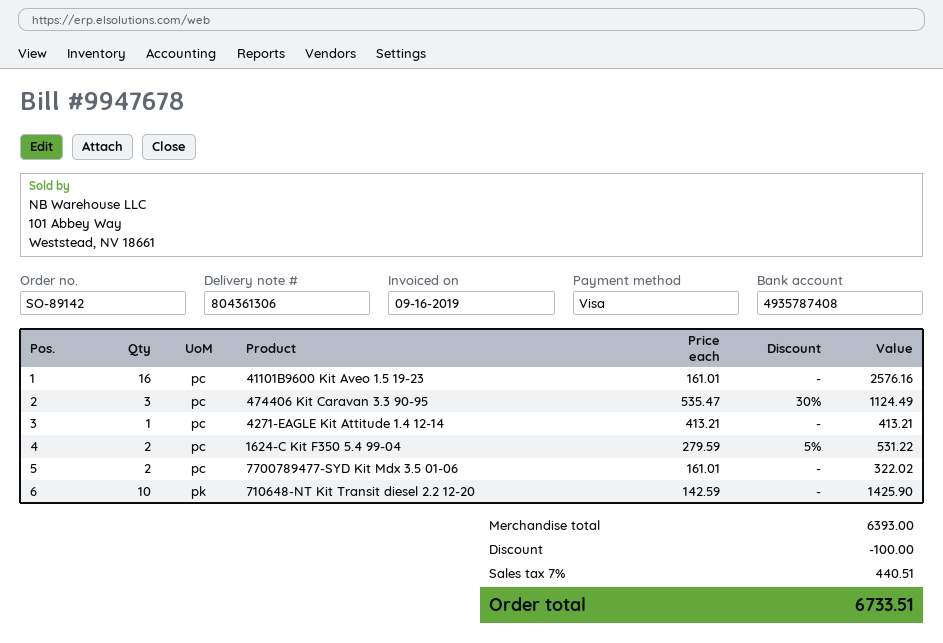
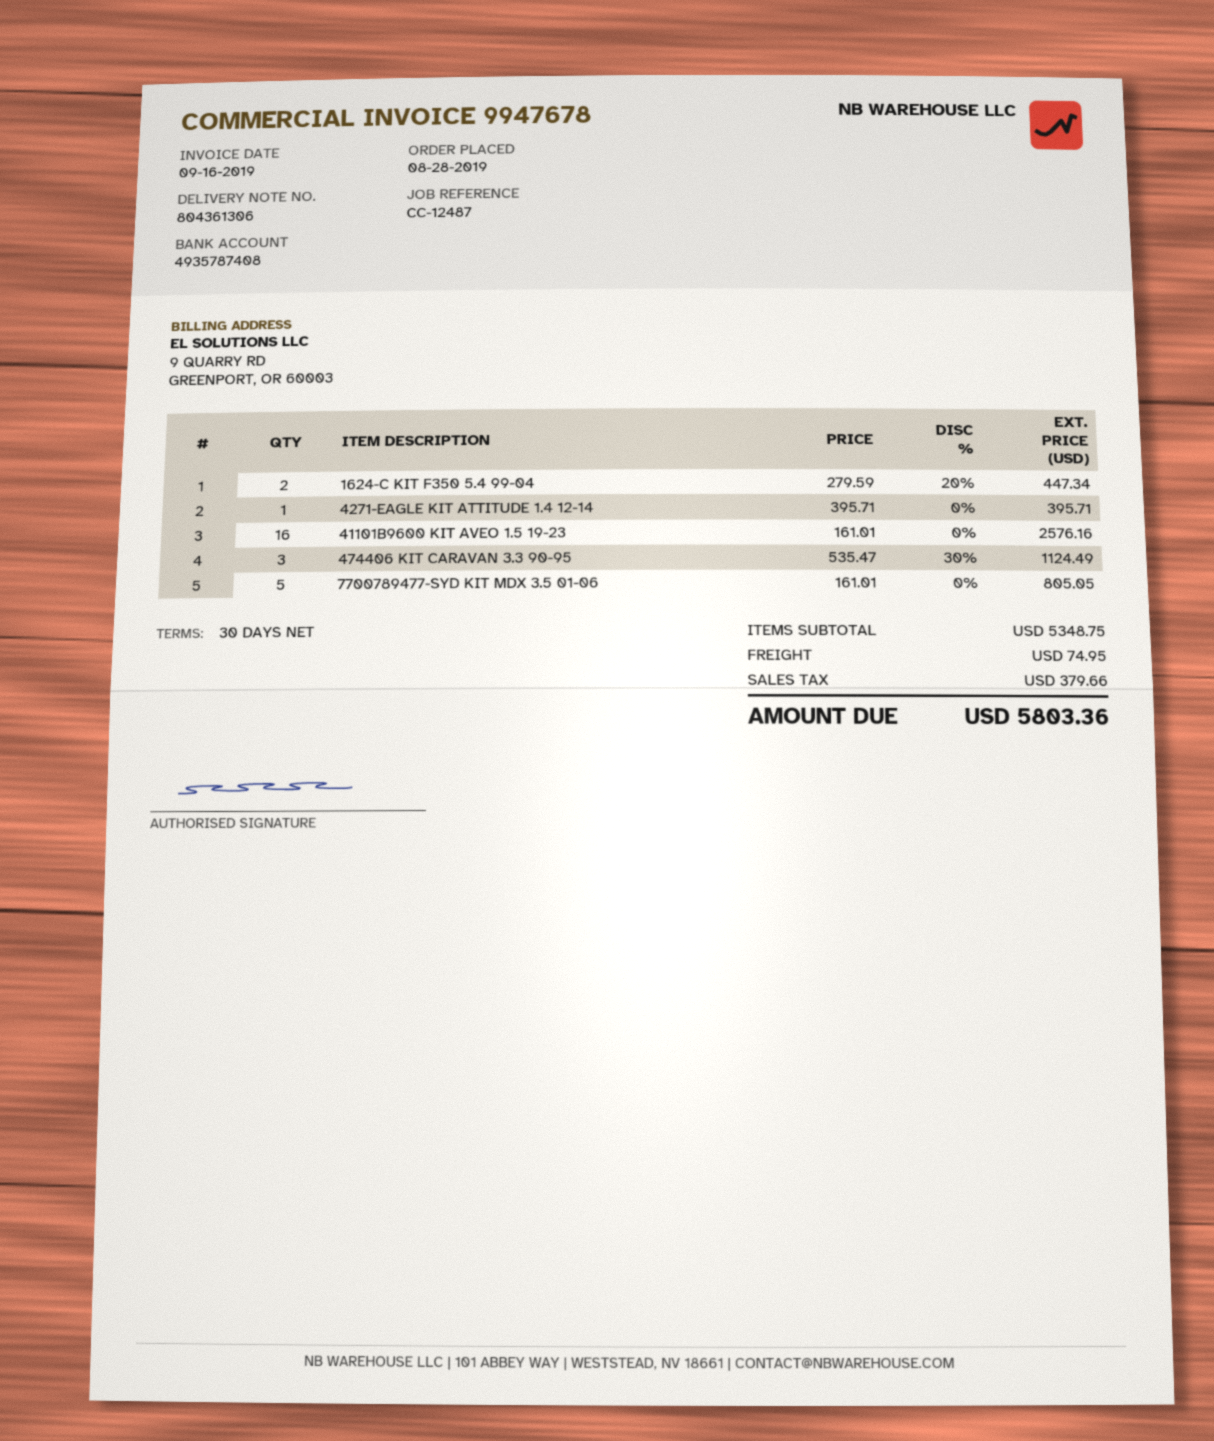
4271-EAGLE Kit Attitude 1.4 12-14: 1 x 413.21 = 413.21 -> 1 x 395.71 = 395.71
1624-C Kit F350 5.4 99-04: 2 x 279.59 - 5% = 531.22 -> 2 x 279.59 - 20% = 447.34
7700789477-SYD Kit Mdx 3.5 01-06: 2 x 161.01 = 322.02 -> 5 x 161.01 = 805.05
710648-NT Kit Transit diesel 2.2 12-20: 10 x 142.59 = 1425.90 -> none
subtotal: 6393.00 -> 5348.75
discount: 100.00 -> none
shipping: none -> 74.95
tax: 440.51 -> 379.66
total: 6733.51 -> 5803.36

